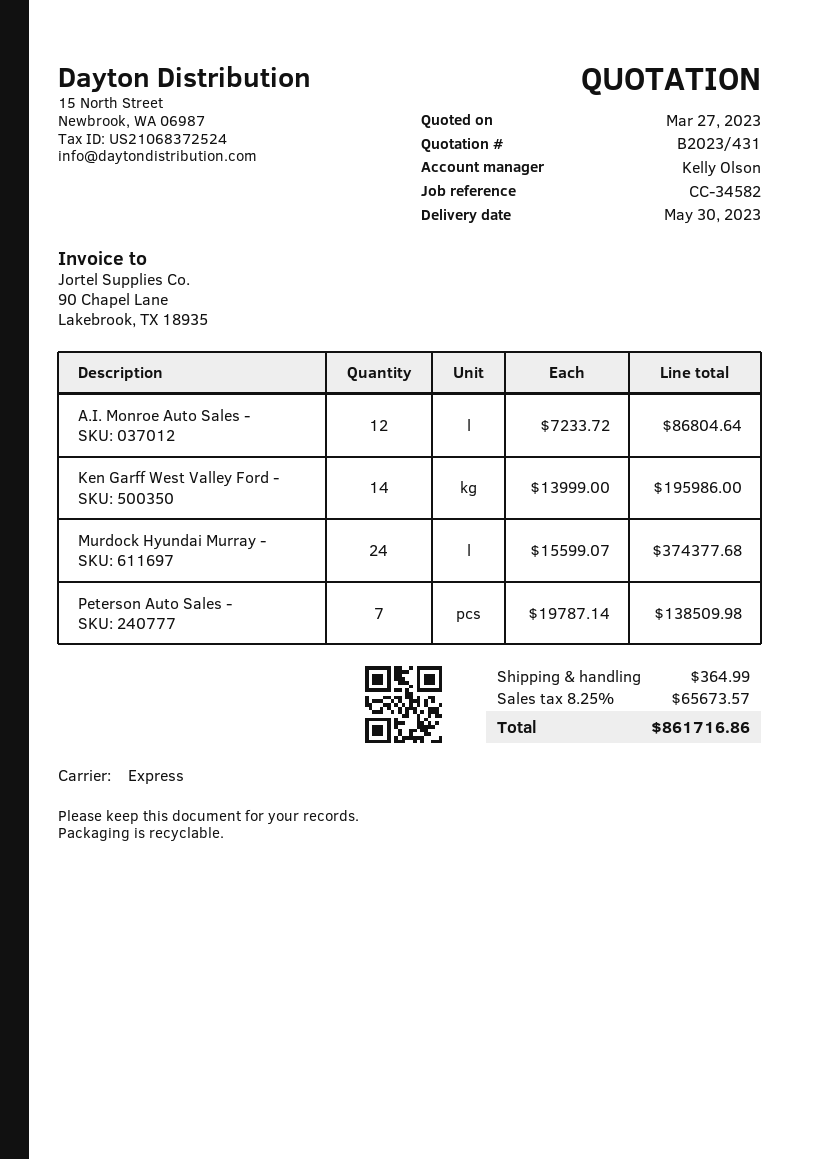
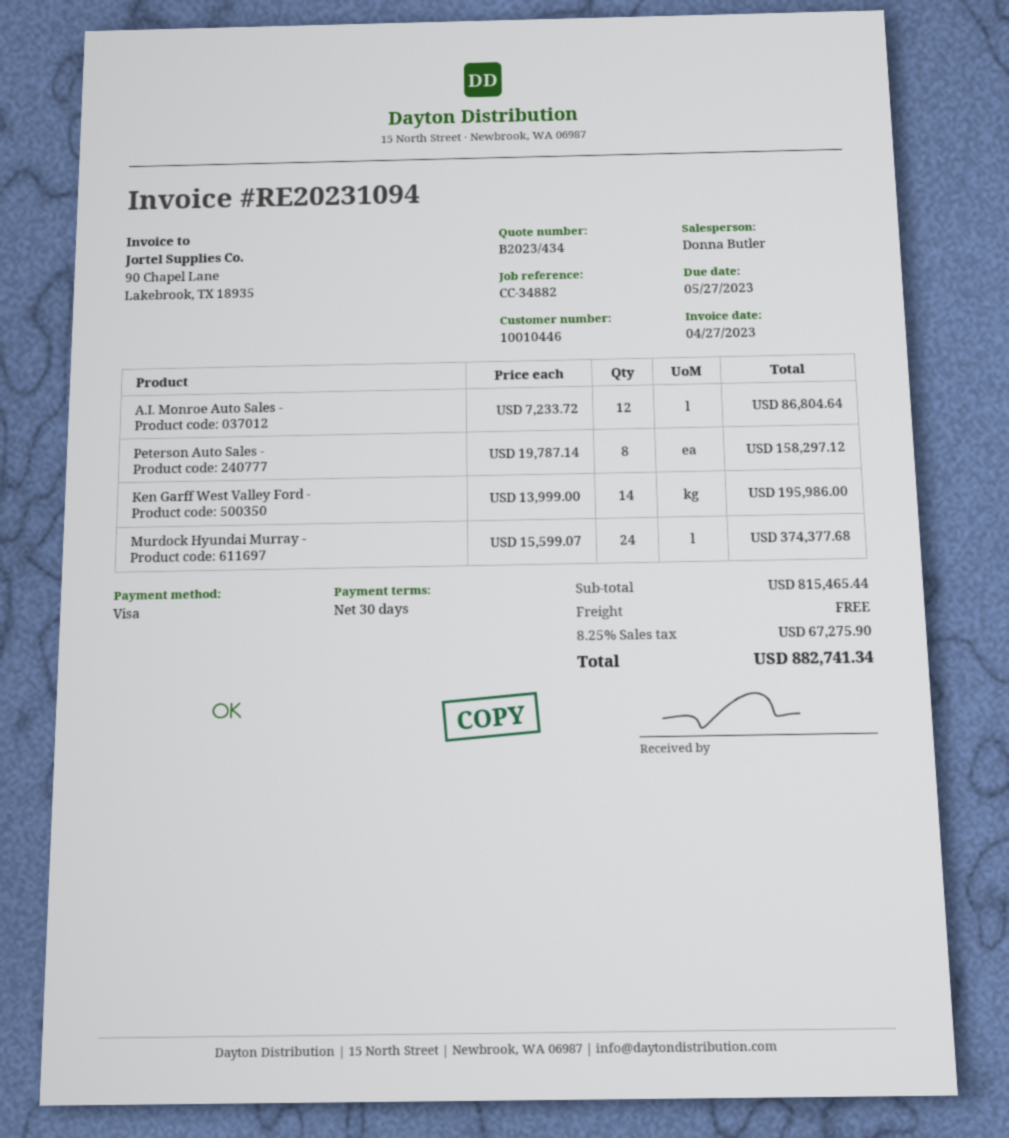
quote number: B2023/431 -> B2023/434
reference: CC-34582 -> CC-34882
sales rep: Kelly Olson -> Donna Butler
Peterson Auto Sales -: 7 x 19787.14 = 138509.98 -> 8 x 19787.14 = 158297.12
shipping: 364.99 -> 0.00
tax: 8.25% = 65673.57 -> 8.25% = 67275.90
total: 861716.86 -> 882741.34

